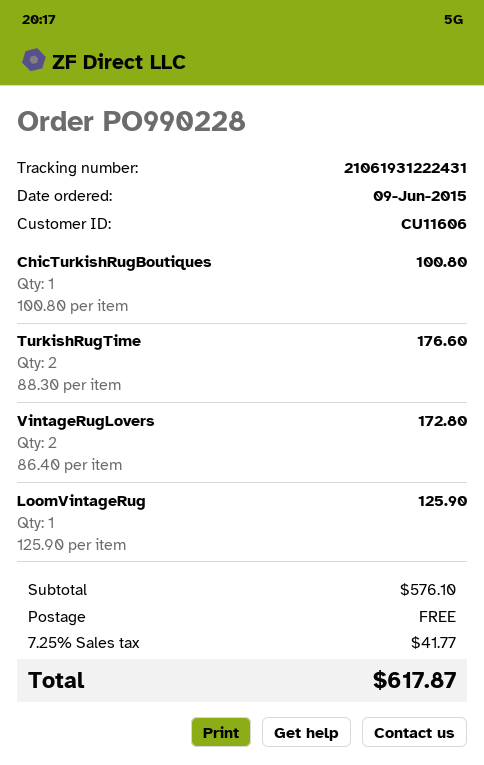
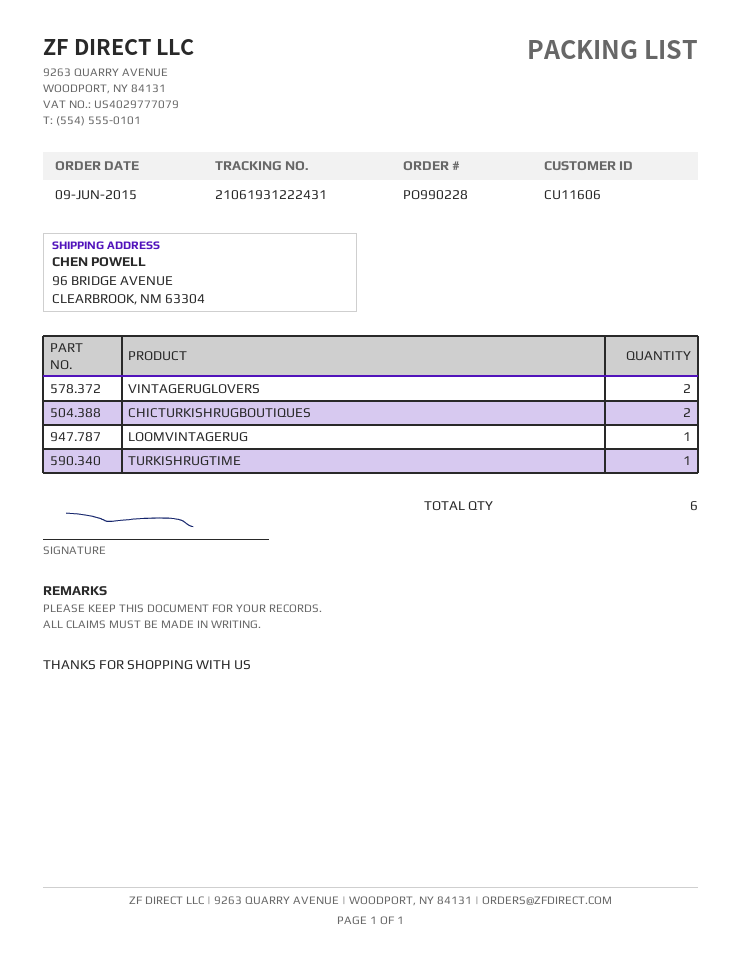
ChicTurkishRugBoutiques: 1 -> 2
TurkishRugTime: 2 -> 1

